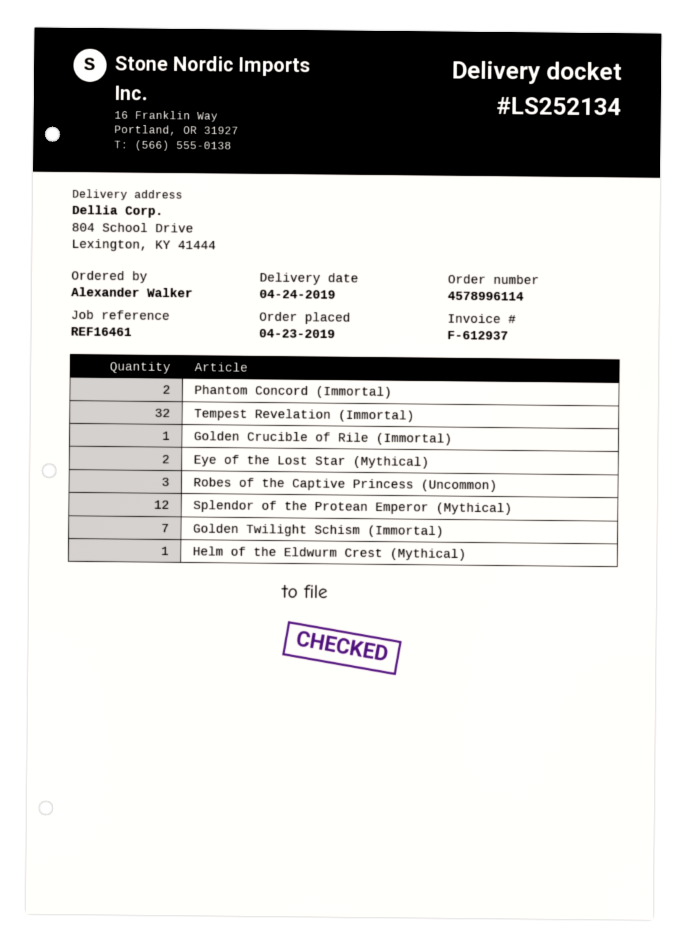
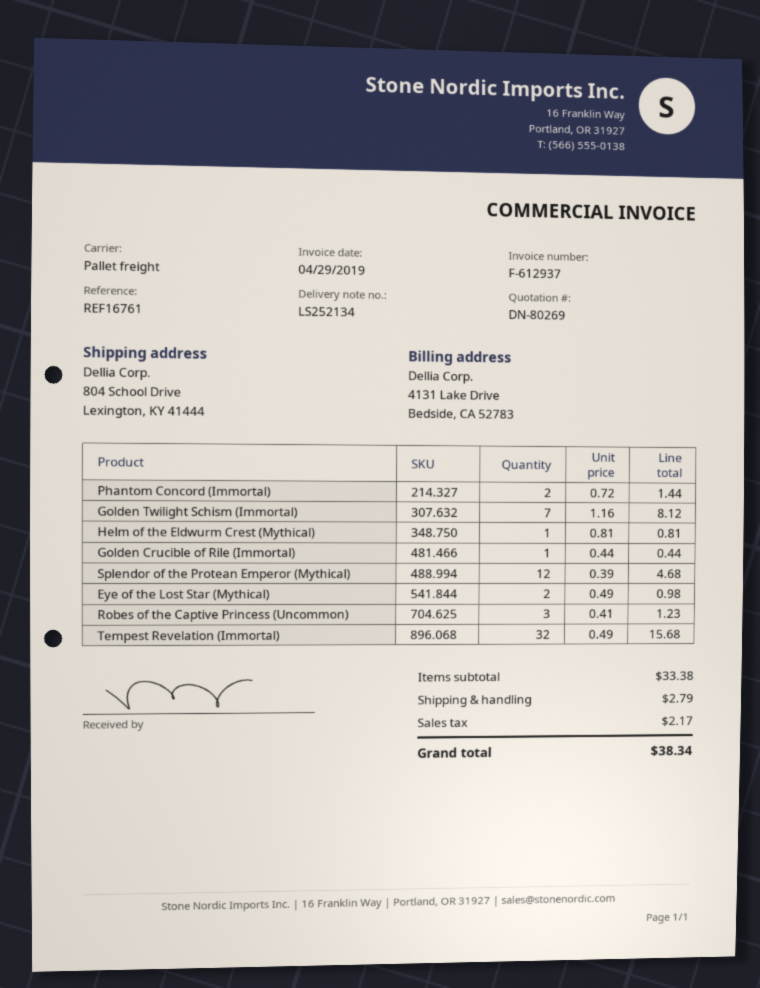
reference: REF16461 -> REF16761

